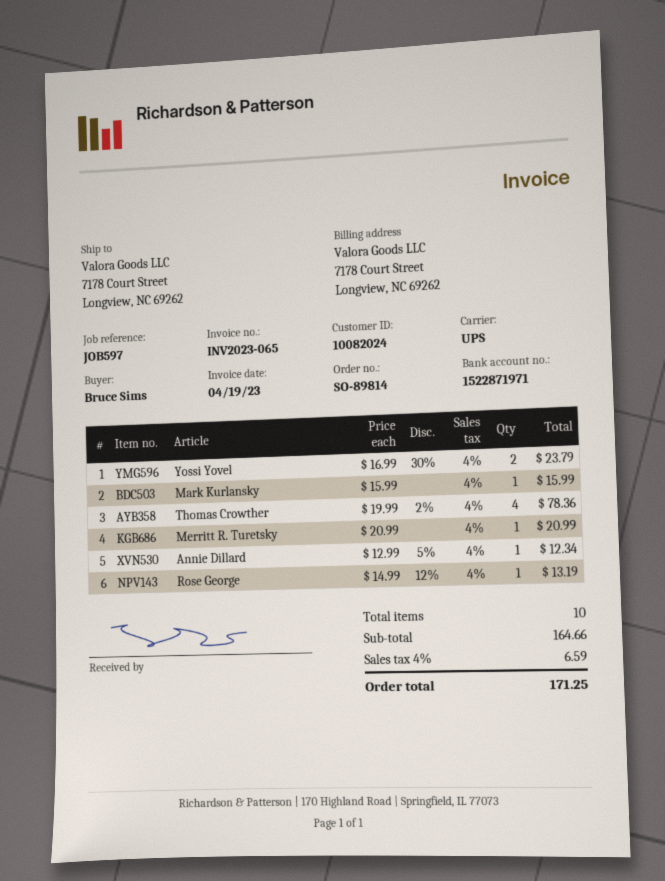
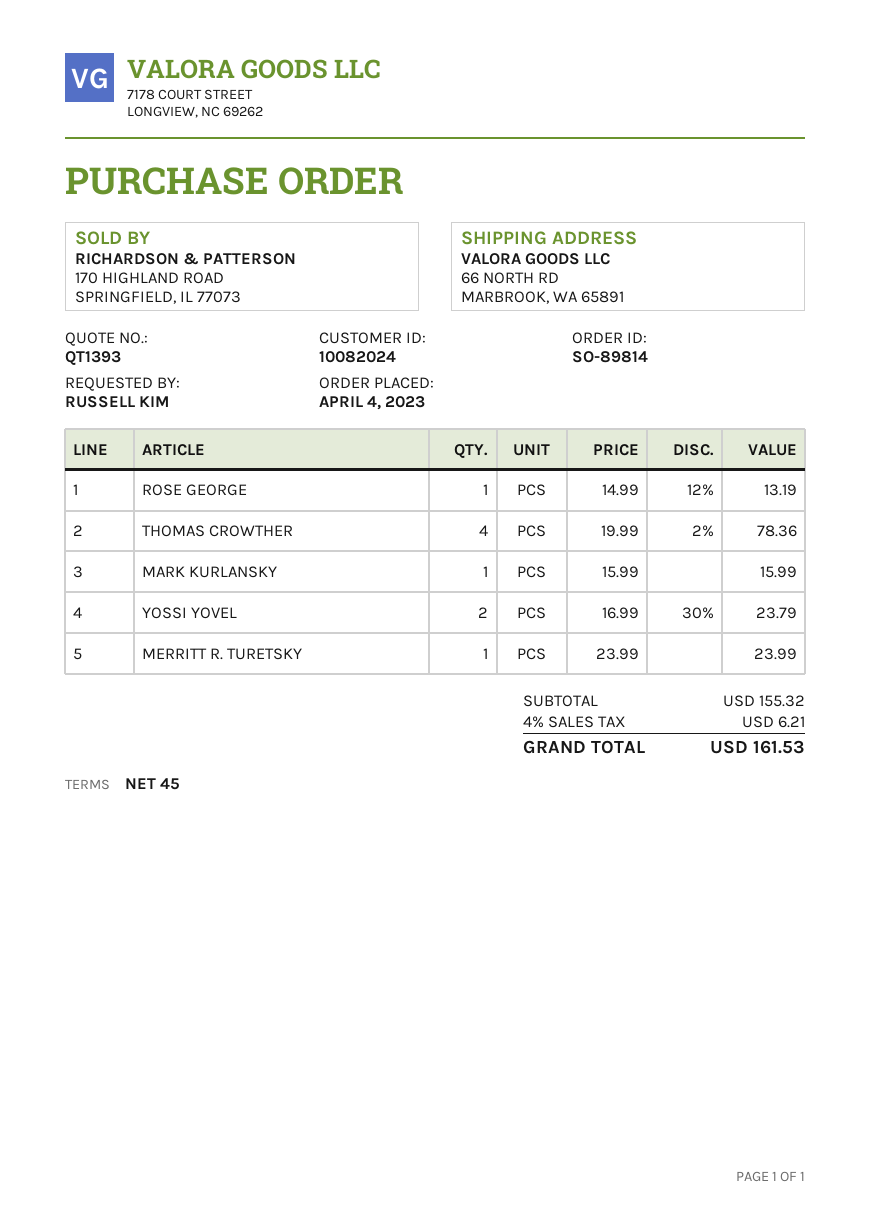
ordered by: Bruce Sims -> RUSSELL KIM
ship to: 7178 Court Street, Longview, NC 69262 -> 66 NORTH RD, MARBROOK, WA 65891
Merritt R. Turetsky: 1 x 20.99 = 20.99 -> 1 x 23.99 = 23.99
Annie Dillard: 1 x 12.99 - 5% = 12.34 -> none
subtotal: 164.66 -> 155.32
tax: 4% = 6.59 -> 4% = 6.21
total: 171.25 -> 161.53

